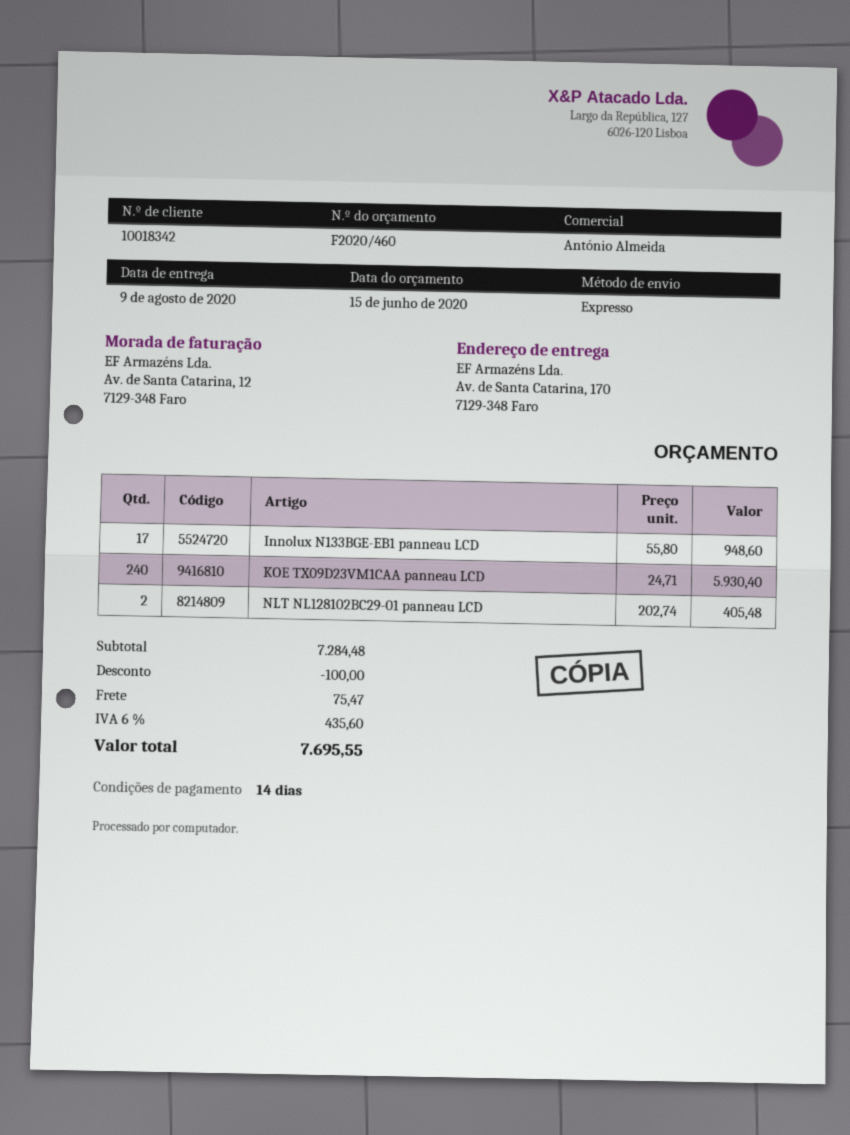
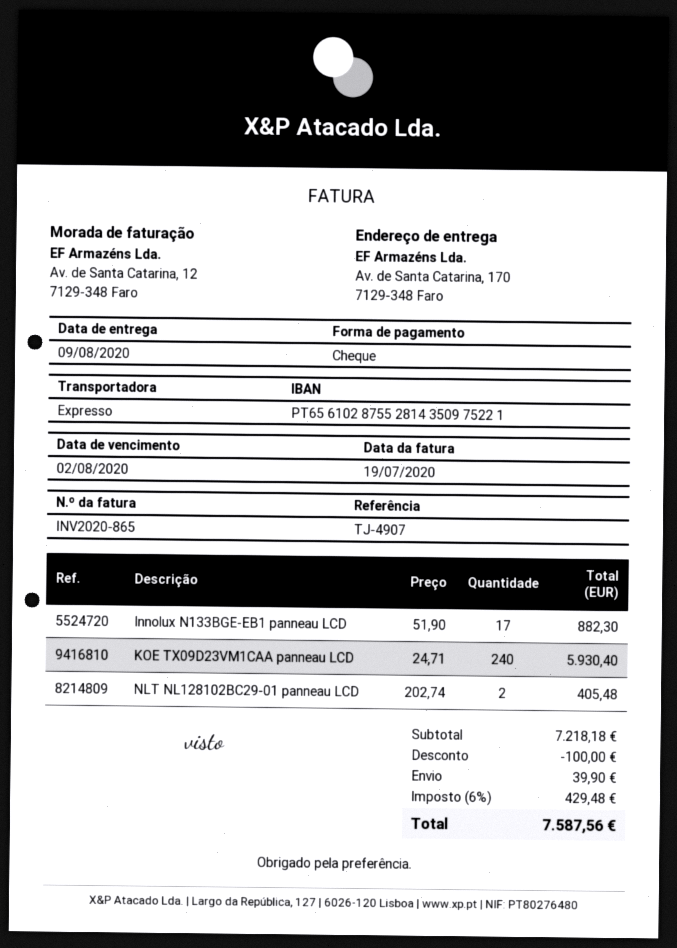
Innolux N133BGE-EB1 panneau LCD: 17 x 55.80 = 948.60 -> 17 x 51.90 = 882.30
subtotal: 7284.48 -> 7218.18
shipping: 75.47 -> 39.90
tax: 6% = 435.60 -> 6% = 429.48
total: 7695.55 -> 7587.56

